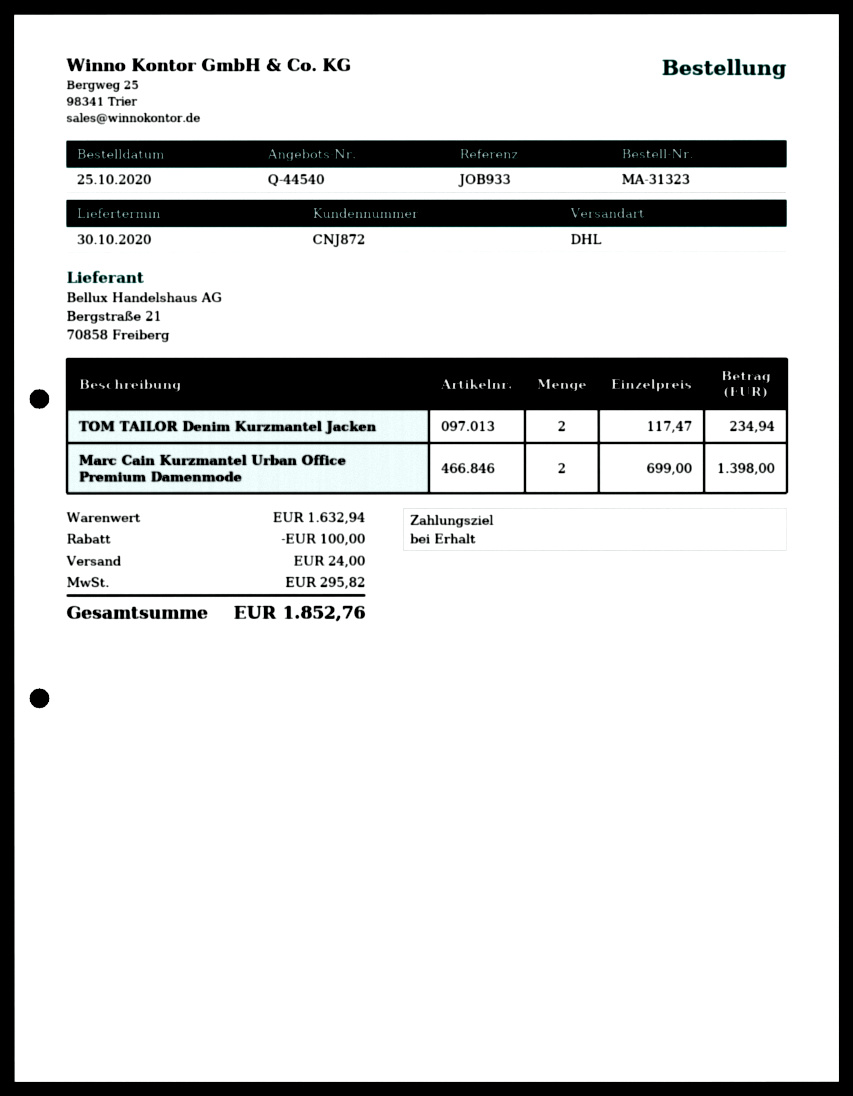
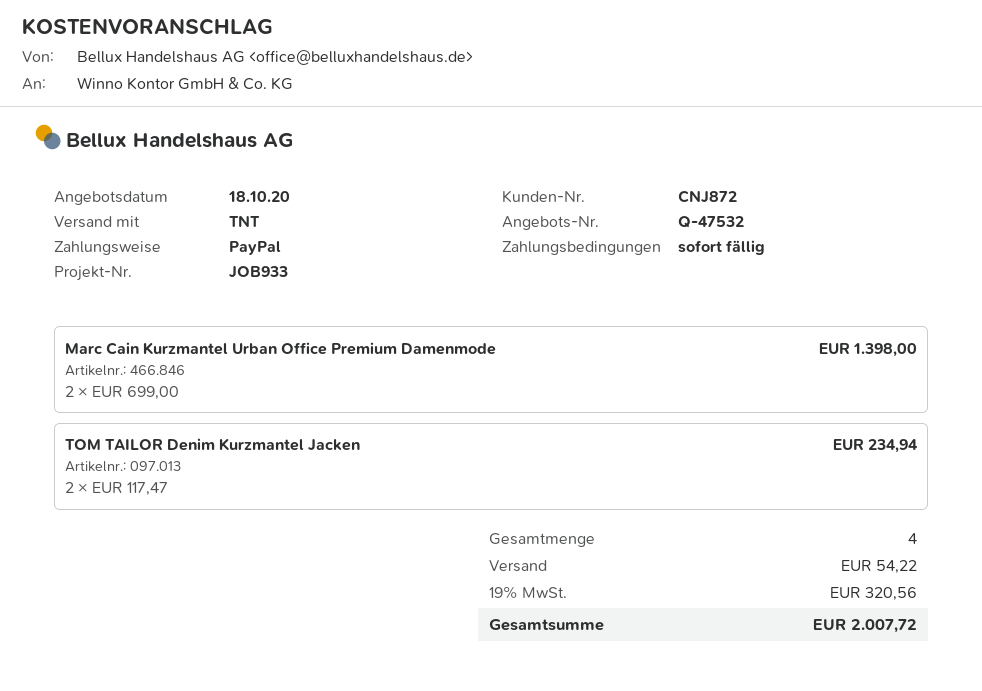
quote number: Q-44540 -> Q-47532
shipping method: DHL -> TNT
discount: 100.00 -> none
shipping: 24.00 -> 54.22
tax: 295.82 -> 320.56
total: 1852.76 -> 2007.72

